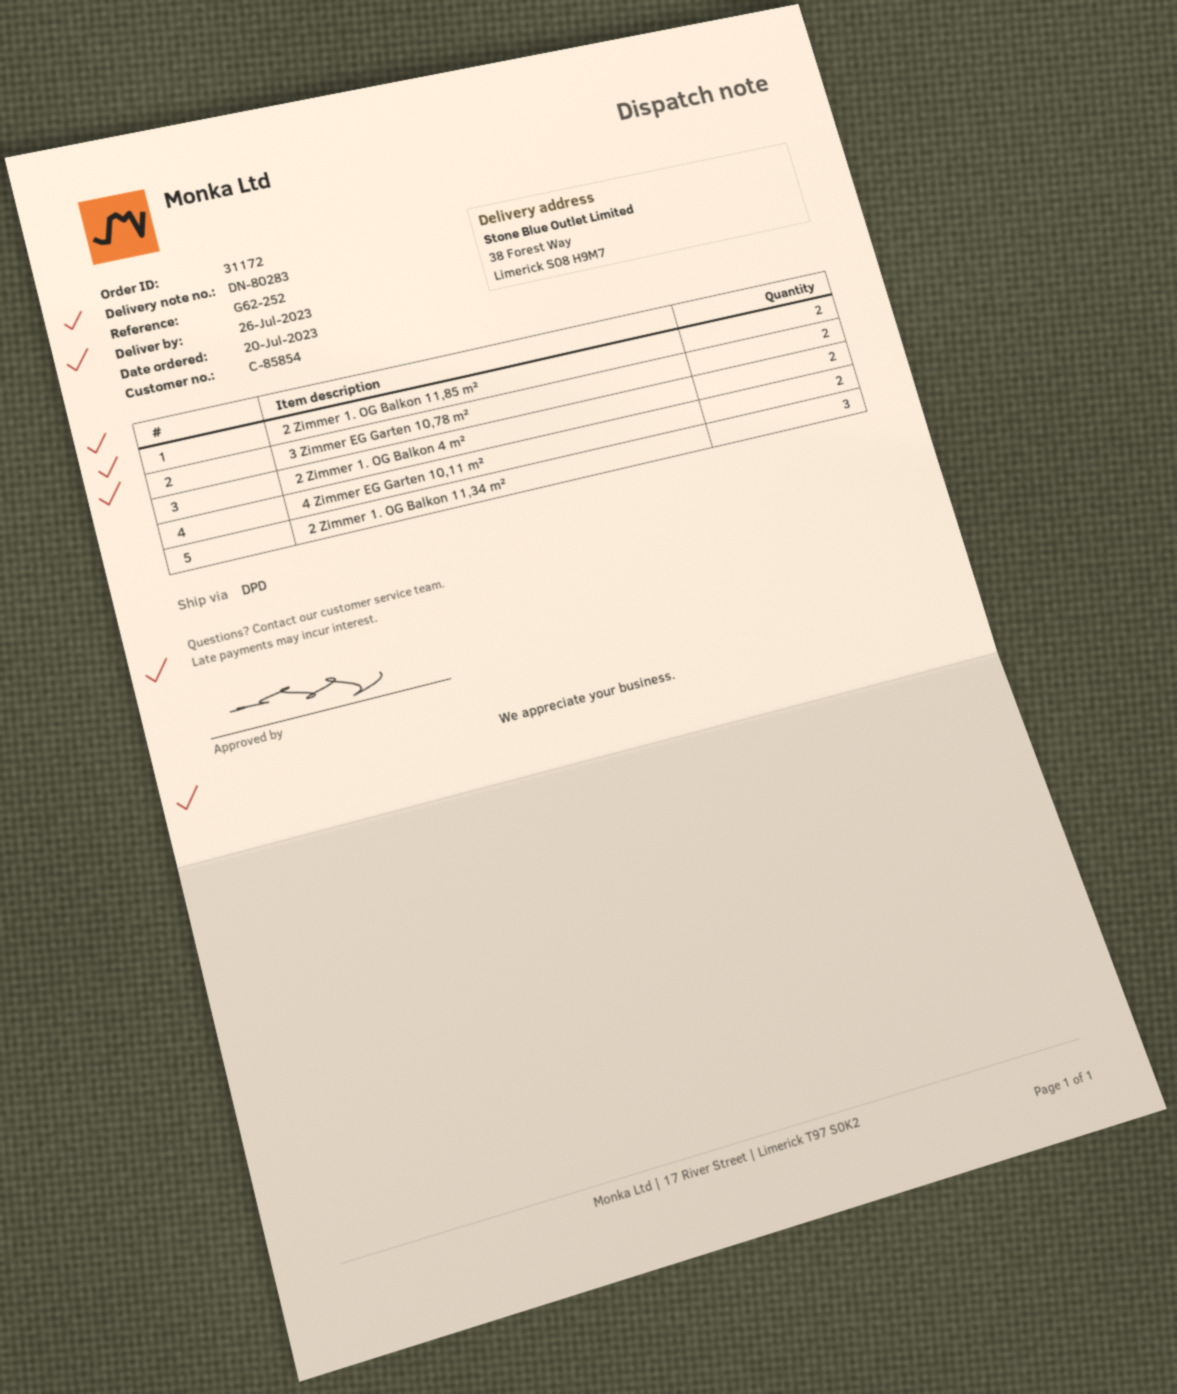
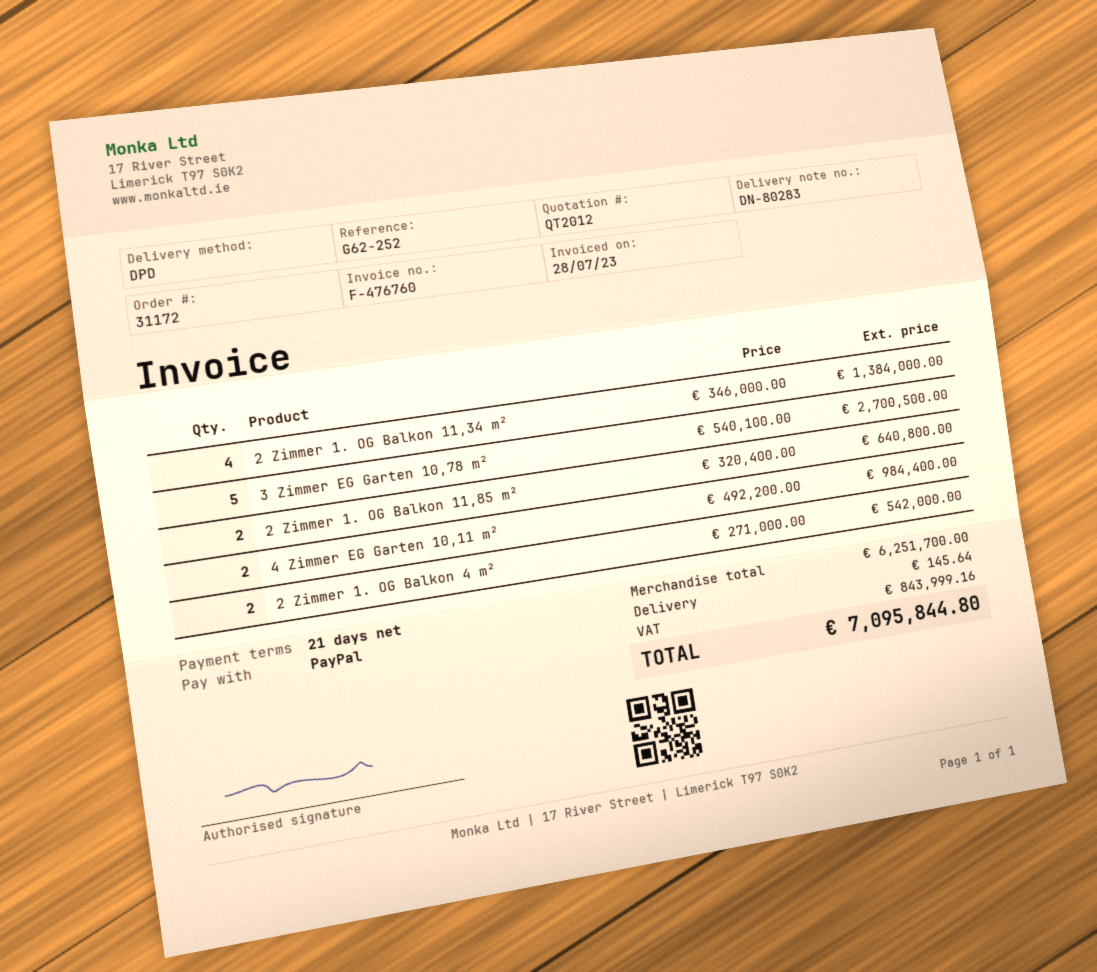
3 Zimmer EG Garten 10,78 m²: 2 -> 5
2 Zimmer 1. OG Balkon 11,34 m²: 3 -> 4

